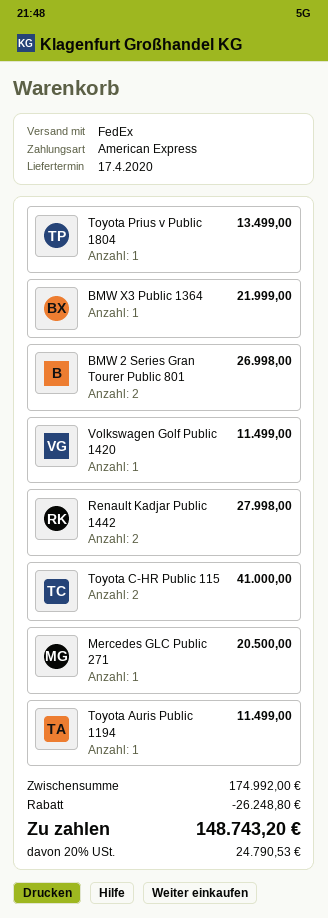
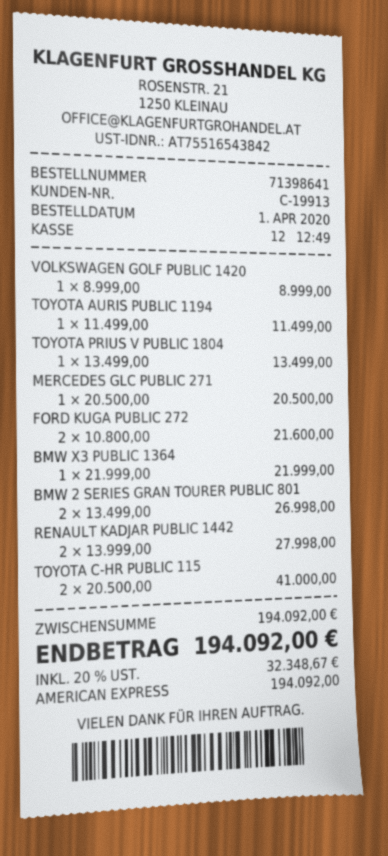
Volkswagen Golf Public 1420: 1 for 11499.00 -> 1 for 8999.00
FORD KUGA PUBLIC 272: none -> 2 for 21600.00
subtotal: 174992.00 -> 194092.00
discount: 26248.80 -> none
tax: 20% = 24790.53 -> 20% = 32348.67
total: 148743.20 -> 194092.00

